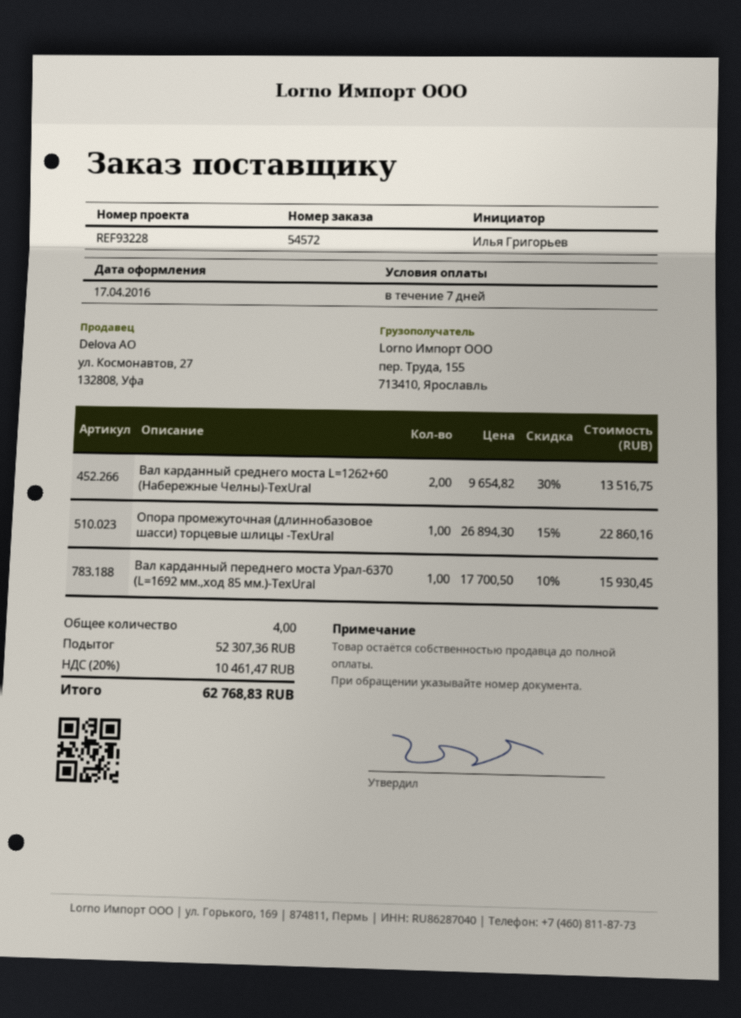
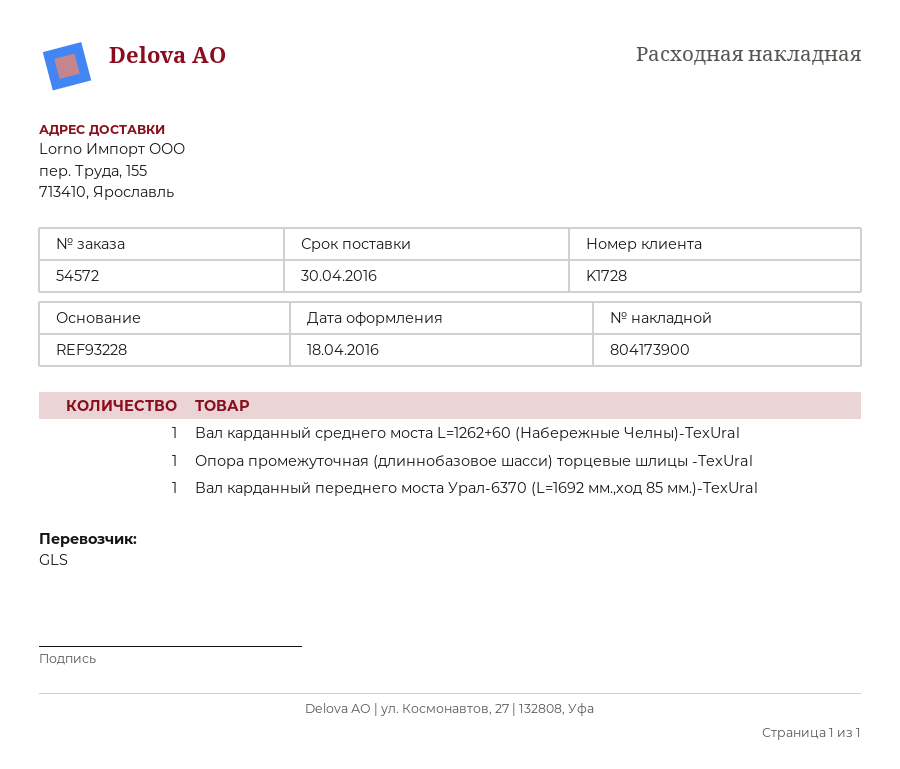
order date: 2016-04-17 -> 2016-04-18
Вал карданный среднего моста L=1262+60 (Набережные Челны)-TexUral: 2 -> 1

